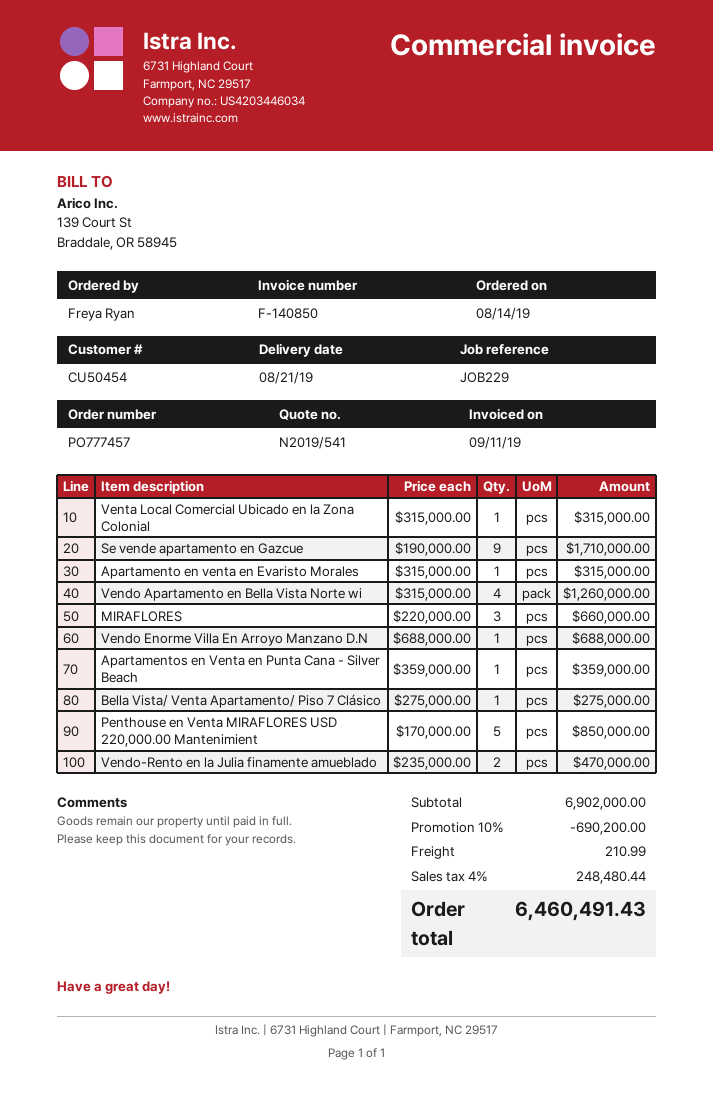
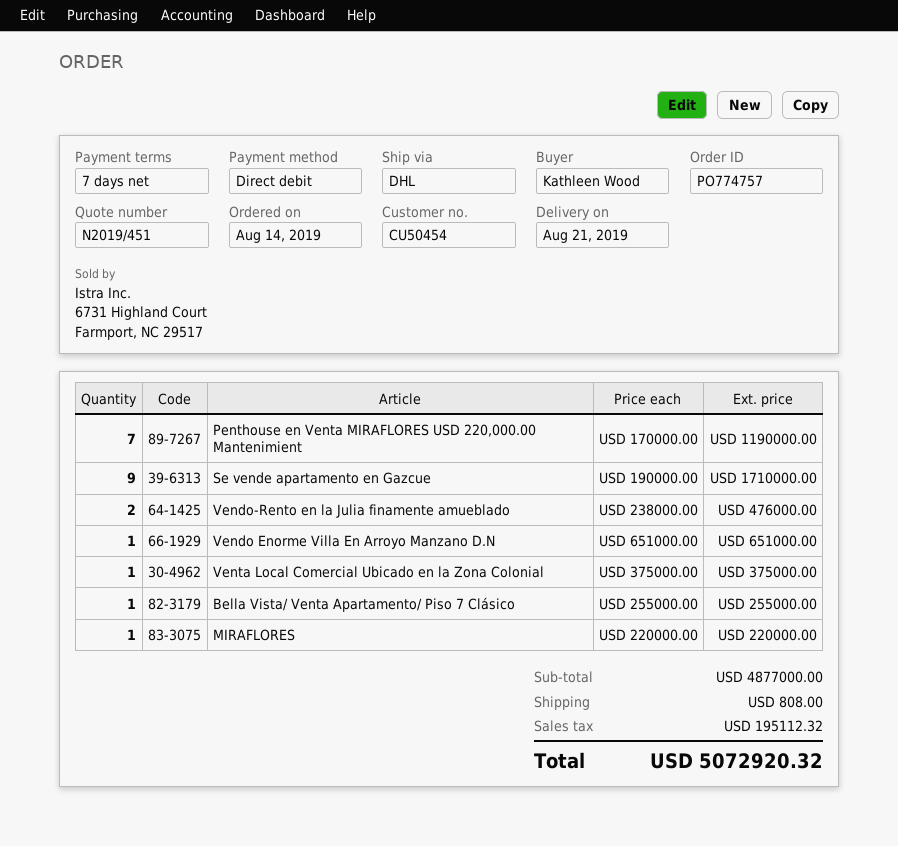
quote number: N2019/541 -> N2019/451
order number: PO777457 -> PO774757
ordered by: Freya Ryan -> Kathleen Wood
Venta Local Comercial Ubicado en la Zona Colonial: 1 x 315000.00 = 315000.00 -> 1 x 375000.00 = 375000.00
Apartamento en venta en Evaristo Morales: 1 x 315000.00 = 315000.00 -> none
Vendo Apartamento en Bella Vista Norte wi: 4 x 315000.00 = 1260000.00 -> none
MIRAFLORES: 3 x 220000.00 = 660000.00 -> 1 x 220000.00 = 220000.00
Vendo Enorme Villa En Arroyo Manzano D.N: 1 x 688000.00 = 688000.00 -> 1 x 651000.00 = 651000.00
Apartamentos en Venta en Punta Cana - Silver Beach: 1 x 359000.00 = 359000.00 -> none
Bella Vista/ Venta Apartamento/ Piso 7 Clásico: 1 x 275000.00 = 275000.00 -> 1 x 255000.00 = 255000.00
Penthouse en Venta MIRAFLORES USD 220,000.00 Mantenimient: 5 x 170000.00 = 850000.00 -> 7 x 170000.00 = 1190000.00
Vendo-Rento en la Julia finamente amueblado: 2 x 235000.00 = 470000.00 -> 2 x 238000.00 = 476000.00
subtotal: 6902000.00 -> 4877000.00
discount: 10% = 690200.00 -> none
shipping: 210.99 -> 808.00
tax: 248480.44 -> 195112.32
total: 6460491.43 -> 5072920.32

